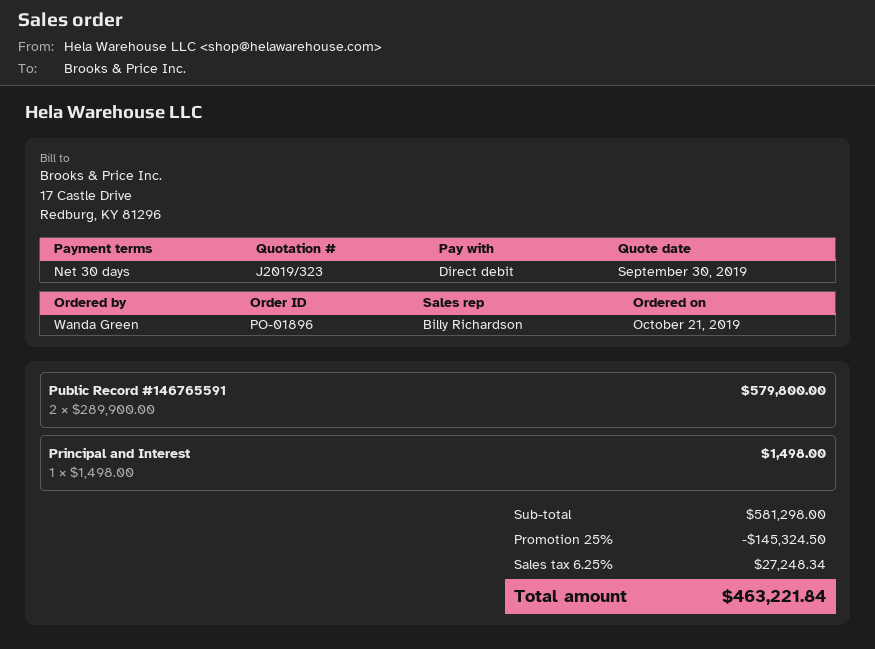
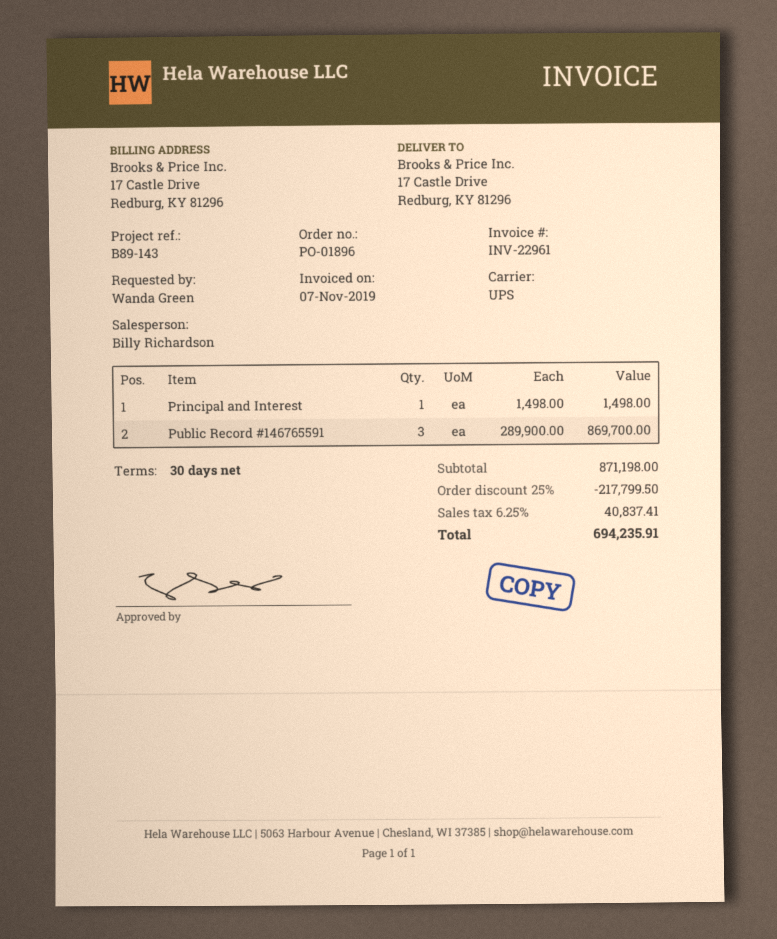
Public Record #146765591: 2 x 289900.00 = 579800.00 -> 3 x 289900.00 = 869700.00
subtotal: 581298.00 -> 871198.00
discount: 25% = 145324.50 -> 25% = 217799.50
tax: 6.25% = 27248.34 -> 6.25% = 40837.41
total: 463221.84 -> 694235.91

